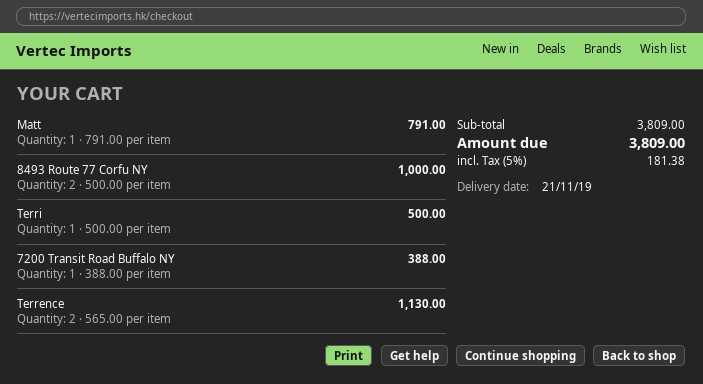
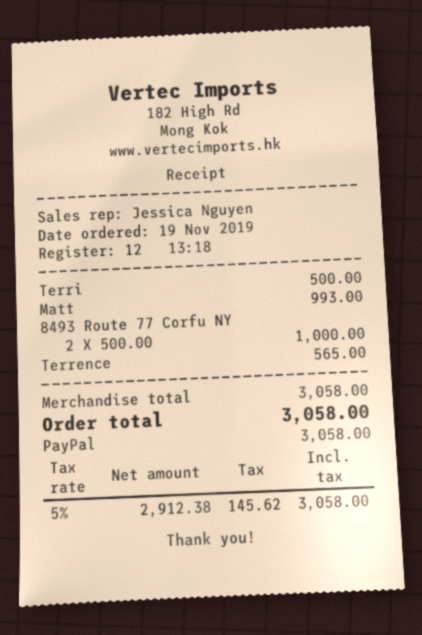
Matt: 1 x 791.00 = 791.00 -> 1 x 993.00 = 993.00
7200 Transit Road Buffalo NY: 1 x 388.00 = 388.00 -> none
Terrence: 2 x 565.00 = 1130.00 -> 1 x 565.00 = 565.00
subtotal: 3809.00 -> 3058.00
tax: 5% = 181.38 -> 5% = 145.62
total: 3809.00 -> 3058.00

